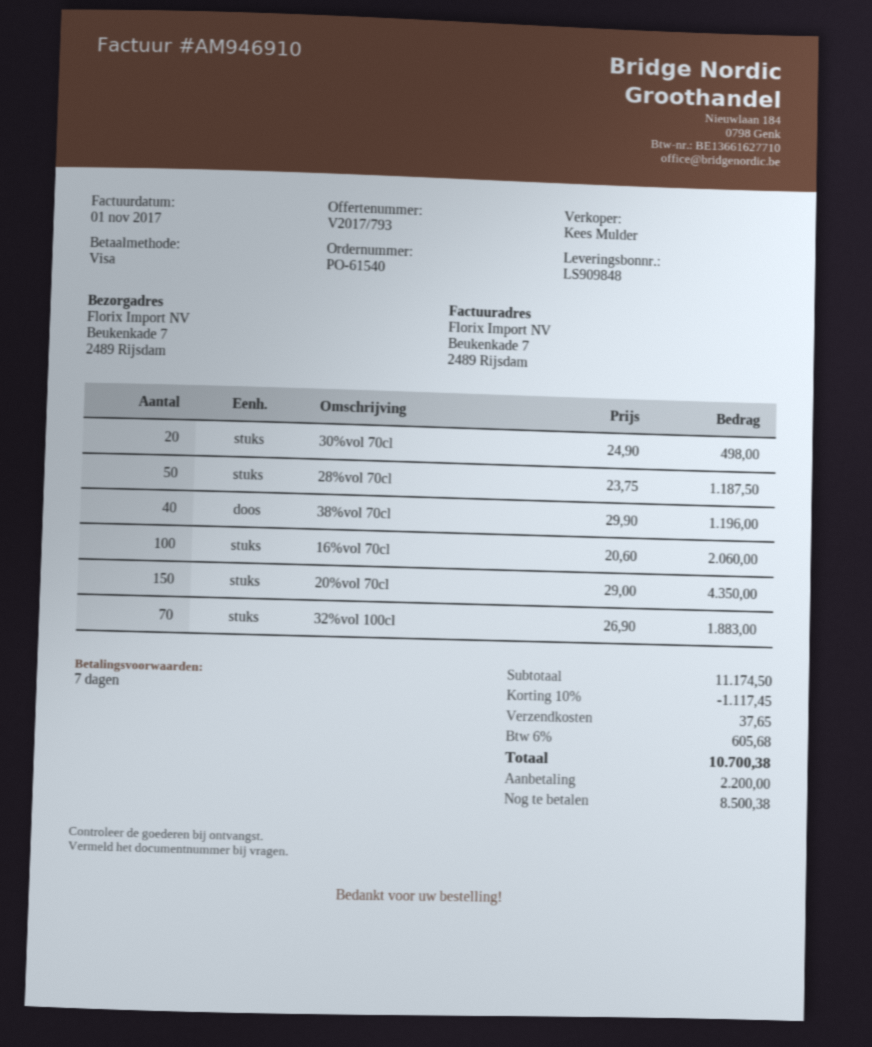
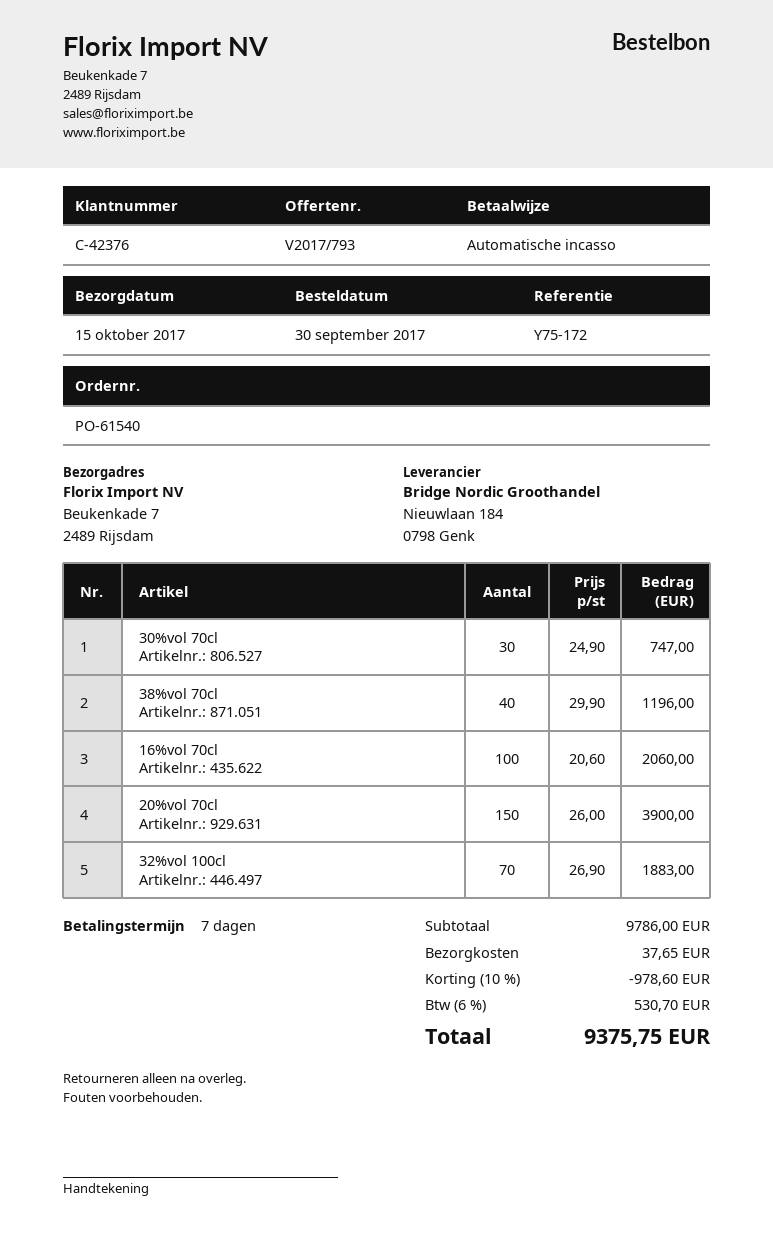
payment method: Visa -> direct debit
30%vol 70cl: 20 x 24.90 = 498.00 -> 30 x 24.90 = 747.00
28%vol 70cl: 50 x 23.75 = 1187.50 -> none
20%vol 70cl: 150 x 29.00 = 4350.00 -> 150 x 26.00 = 3900.00
subtotal: 11174.50 -> 9786.00
discount: 10% = 1117.45 -> 10% = 978.60
tax: 6% = 605.68 -> 6% = 530.70
total: 10700.38 -> 9375.75

